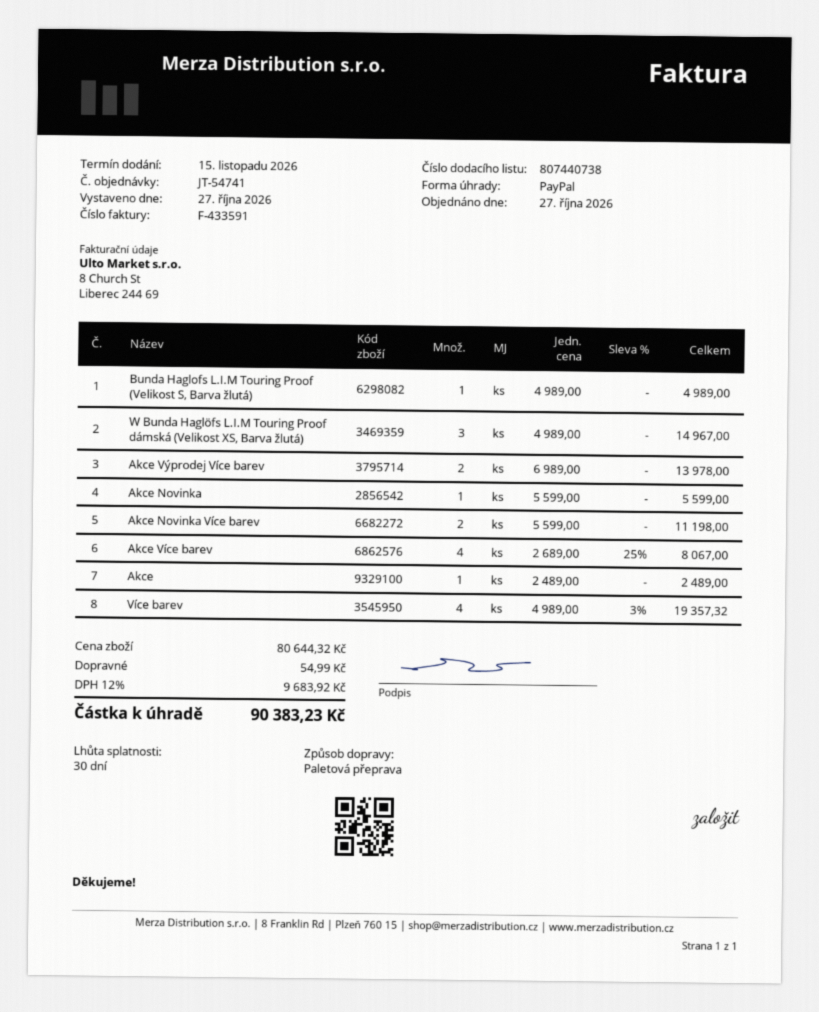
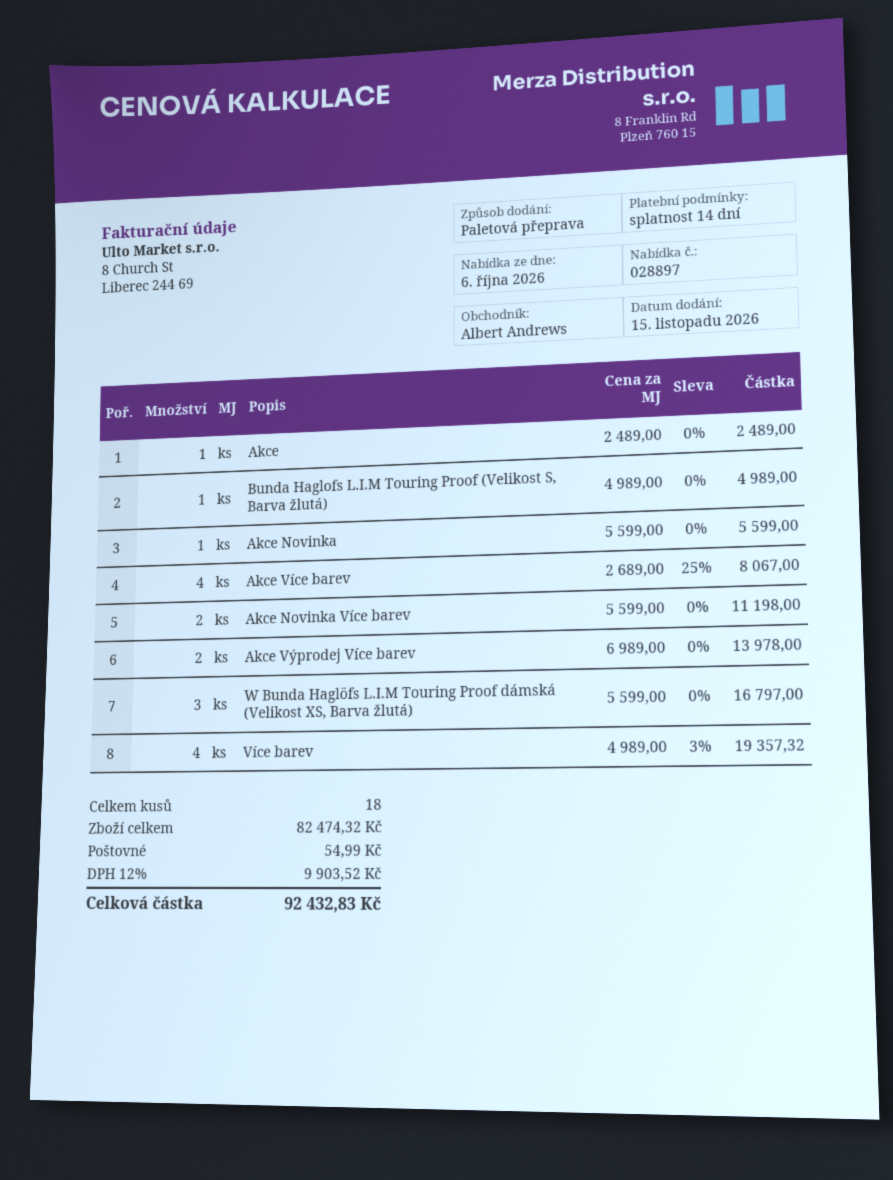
payment terms: 30 days -> 14 days
W Bunda Haglöfs L.I.M Touring Proof dámská (Velikost XS, Barva žlutá): 3 x 4989.00 = 14967.00 -> 3 x 5599.00 = 16797.00
subtotal: 80644.32 -> 82474.32
tax: 12% = 9683.92 -> 12% = 9903.52
total: 90383.23 -> 92432.83

